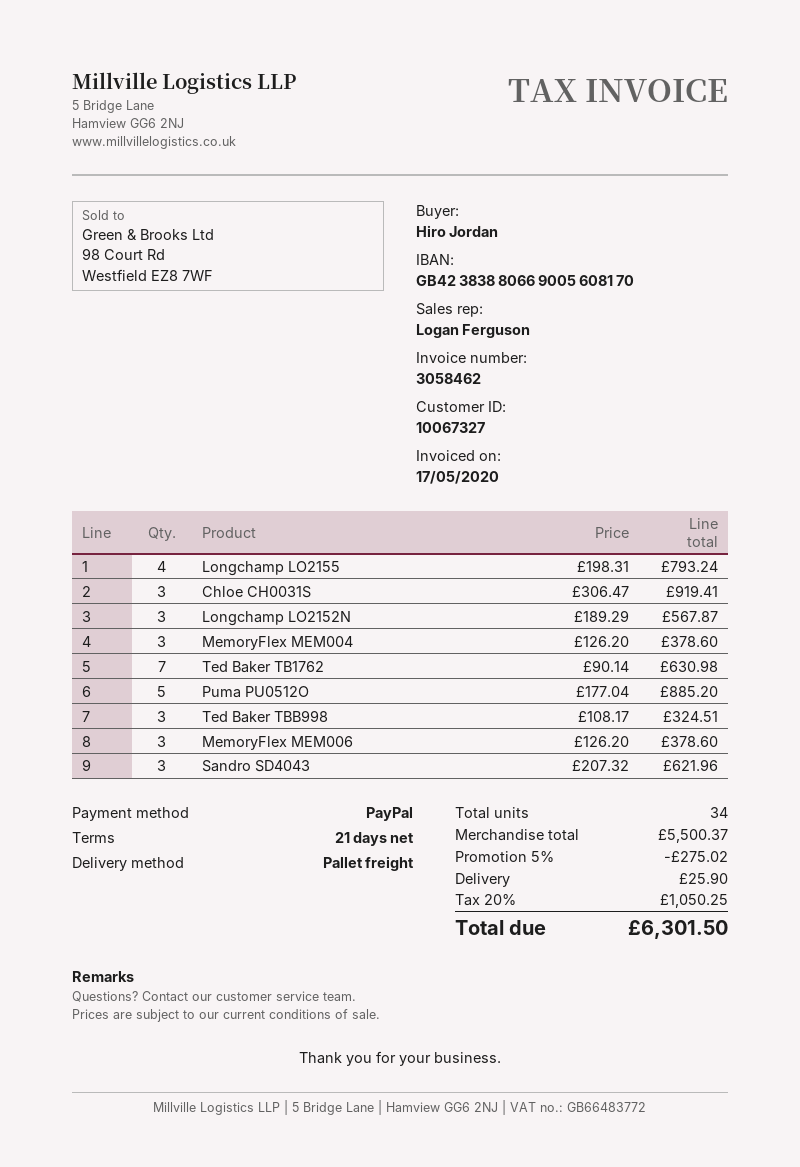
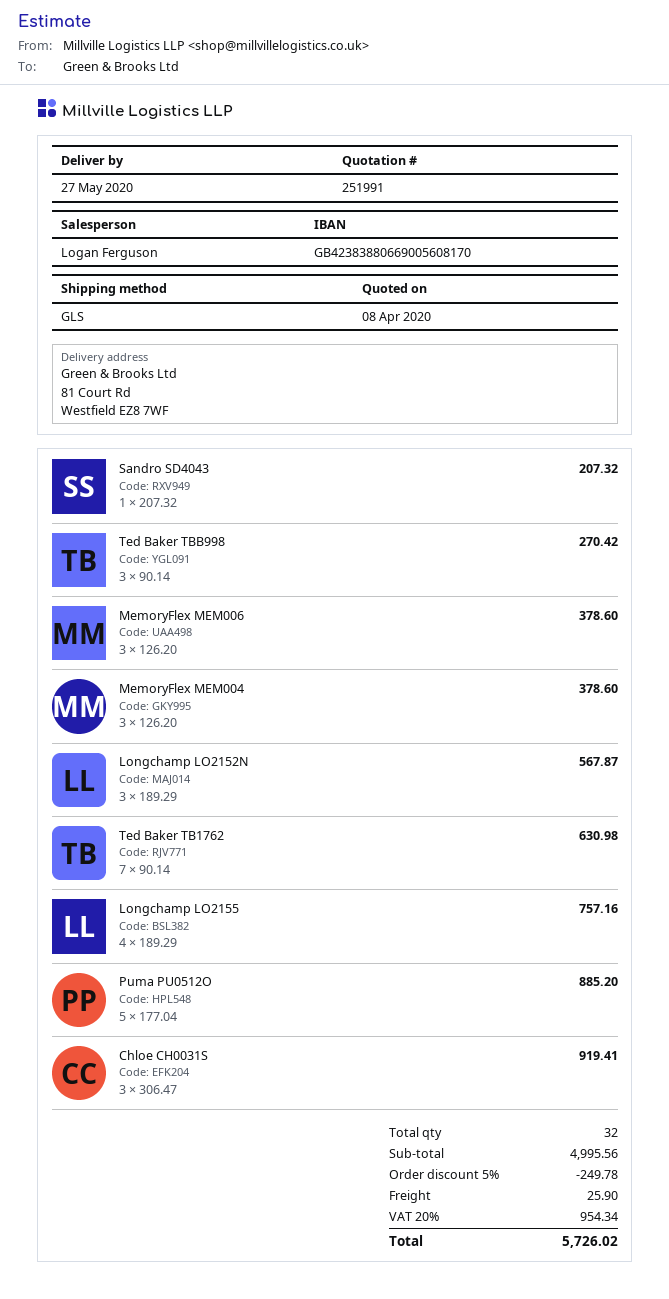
shipping method: pallet freight -> GLS
Longchamp LO2155: 4 x 198.31 = 793.24 -> 4 x 189.29 = 757.16
Ted Baker TBB998: 3 x 108.17 = 324.51 -> 3 x 90.14 = 270.42
Sandro SD4043: 3 x 207.32 = 621.96 -> 1 x 207.32 = 207.32
total quantity: 34 -> 32
subtotal: 5500.37 -> 4995.56
discount: 5% = 275.02 -> 5% = 249.78
tax: 20% = 1050.25 -> 20% = 954.34
total: 6301.50 -> 5726.02

